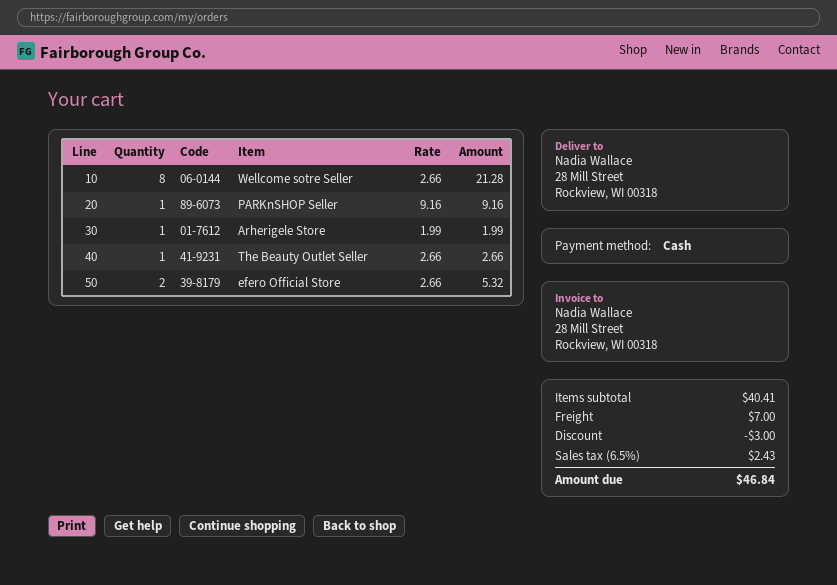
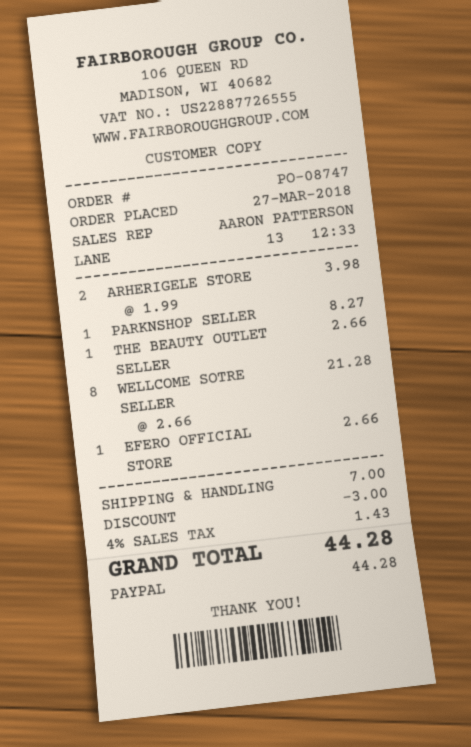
payment method: cash -> PayPal
PARKnSHOP Seller: 1 x 9.16 = 9.16 -> 1 x 8.27 = 8.27
Arherigele Store: 1 x 1.99 = 1.99 -> 2 x 1.99 = 3.98
efero Official Store: 2 x 2.66 = 5.32 -> 1 x 2.66 = 2.66
tax: 6.5% = 2.43 -> 4% = 1.43
total: 46.84 -> 44.28

